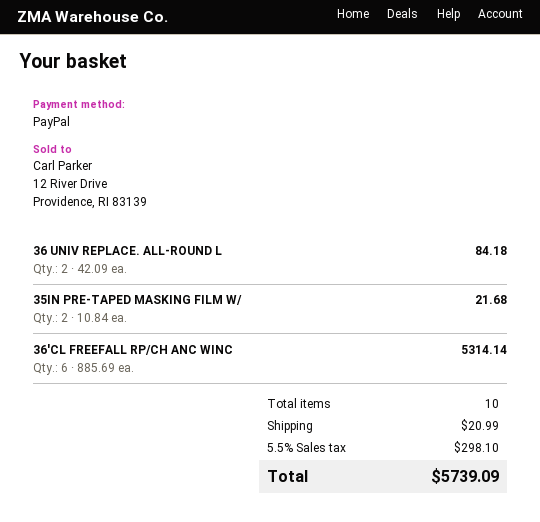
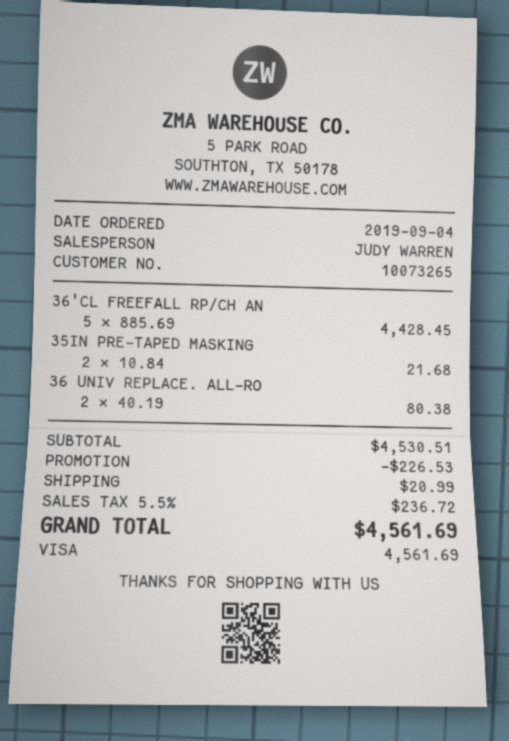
payment method: PayPal -> Visa
36 UNIV REPLACE. ALL-ROUND L: 2 x 42.09 = 84.18 -> 2 x 40.19 = 80.38
36'CL FREEFALL RP/CH ANC WINC: 6 x 885.69 = 5314.14 -> 5 x 885.69 = 4428.45
discount: none -> 226.53
tax: 5.5% = 298.10 -> 5.5% = 236.72
total: 5739.09 -> 4561.69

